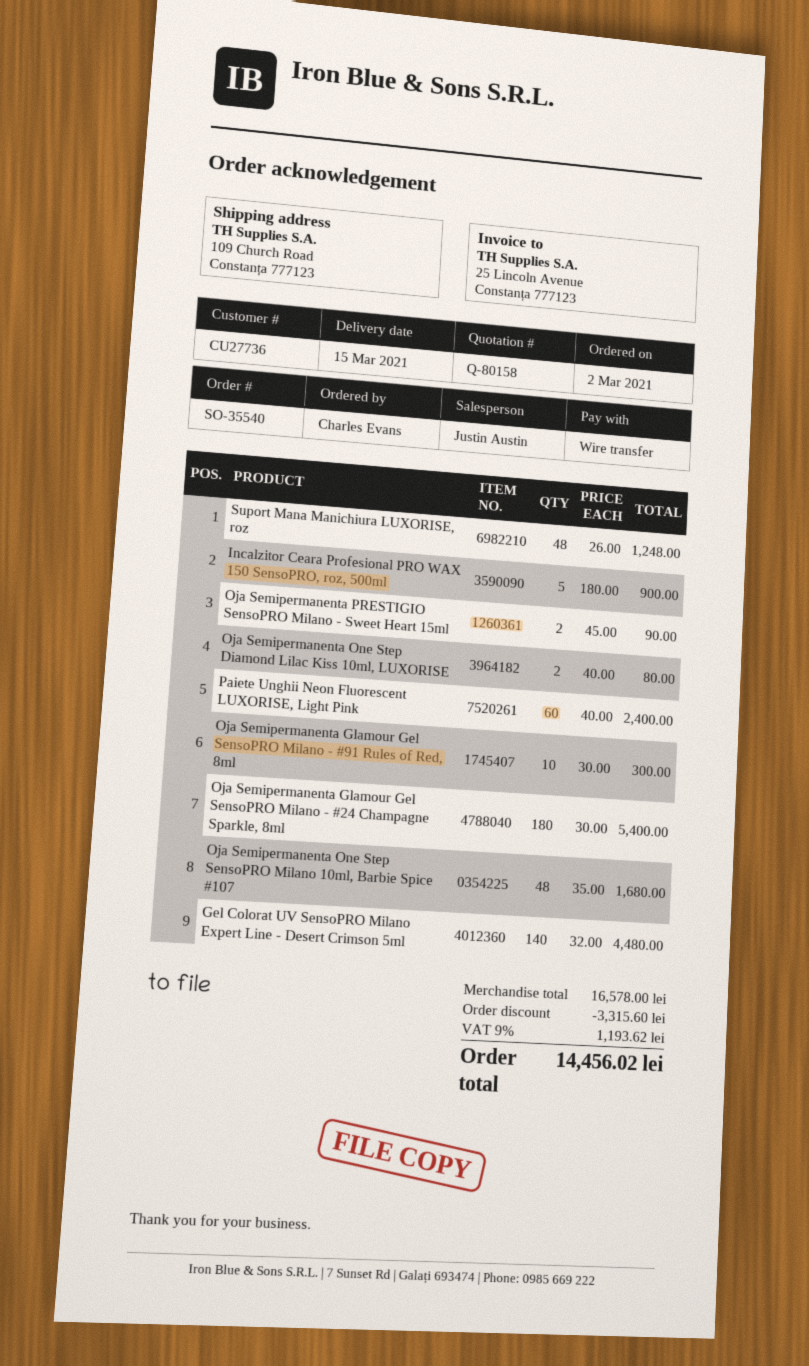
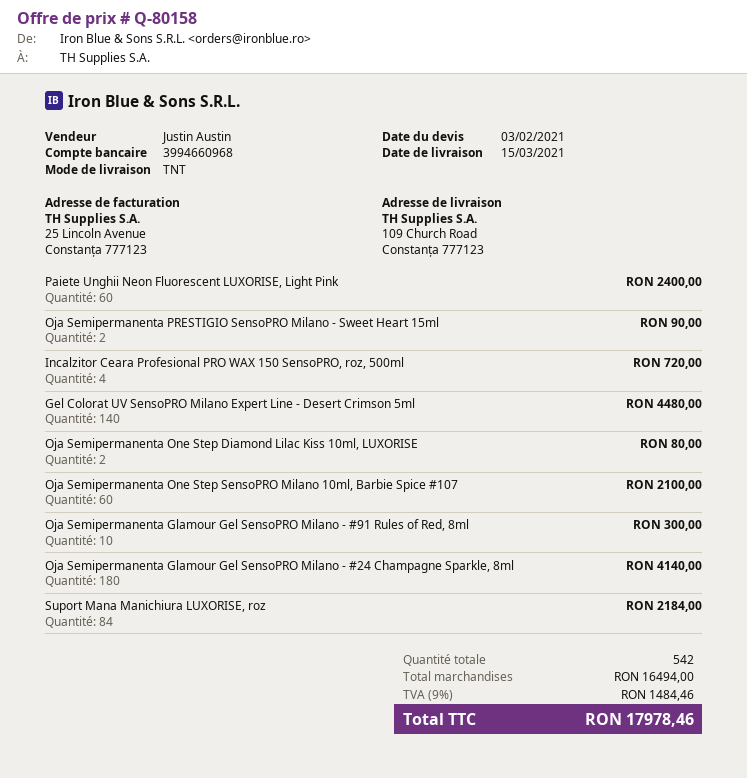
Suport Mana Manichiura LUXORISE, roz: 48 for 1248.00 -> 84 for 2184.00
Incalzitor Ceara Profesional PRO WAX 150 SensoPRO, roz, 500ml: 5 for 900.00 -> 4 for 720.00
Oja Semipermanenta Glamour Gel SensoPRO Milano - #24 Champagne Sparkle, 8ml: 180 for 5400.00 -> 180 for 4140.00
Oja Semipermanenta One Step SensoPRO Milano 10ml, Barbie Spice #107: 48 for 1680.00 -> 60 for 2100.00
subtotal: 16578.00 -> 16494.00
discount: 3315.60 -> none
tax: 9% = 1193.62 -> 9% = 1484.46
total: 14456.02 -> 17978.46

